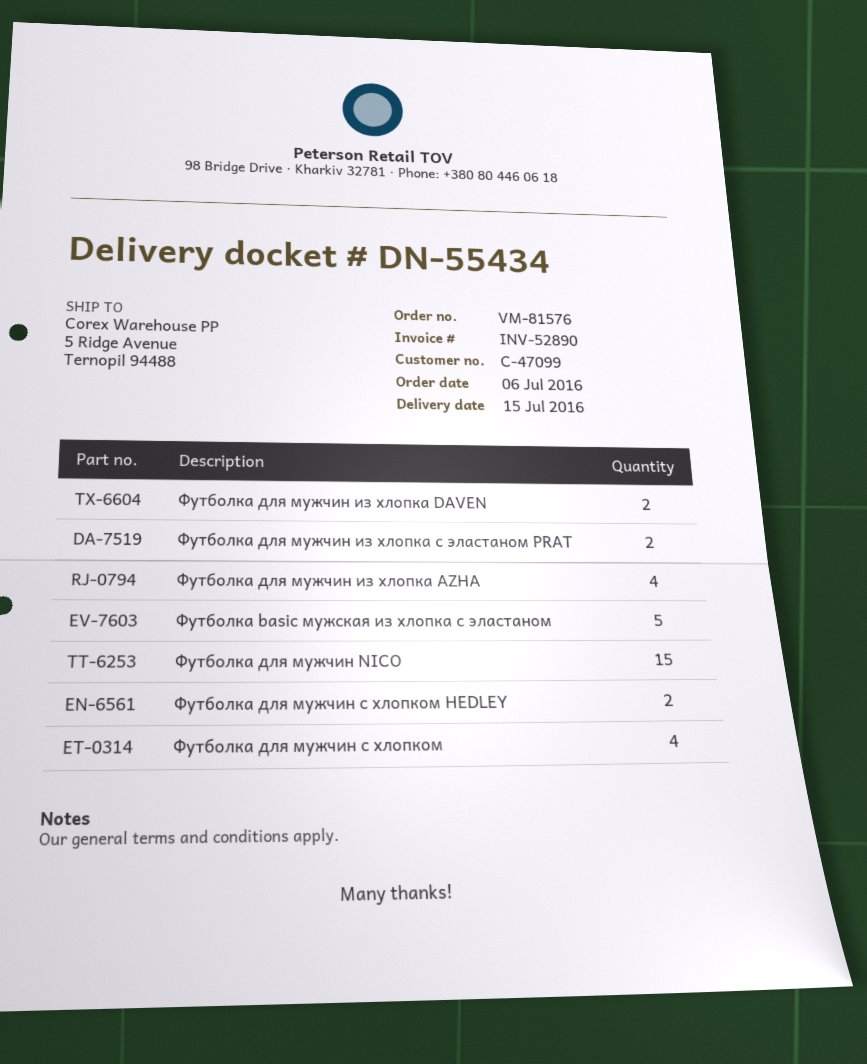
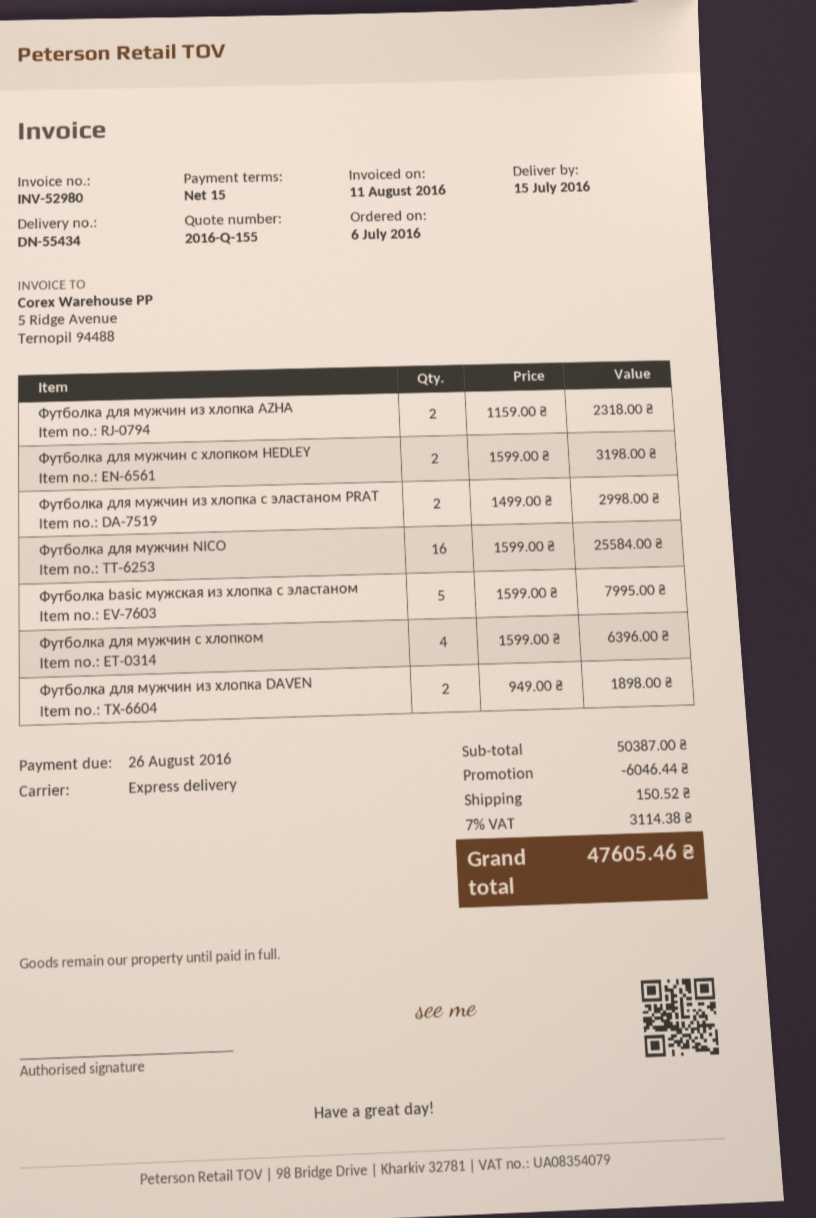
invoice number: INV-52890 -> INV-52980
Футболка для мужчин из хлопка AZHA: 4 -> 2
Футболка для мужчин NICO: 15 -> 16

